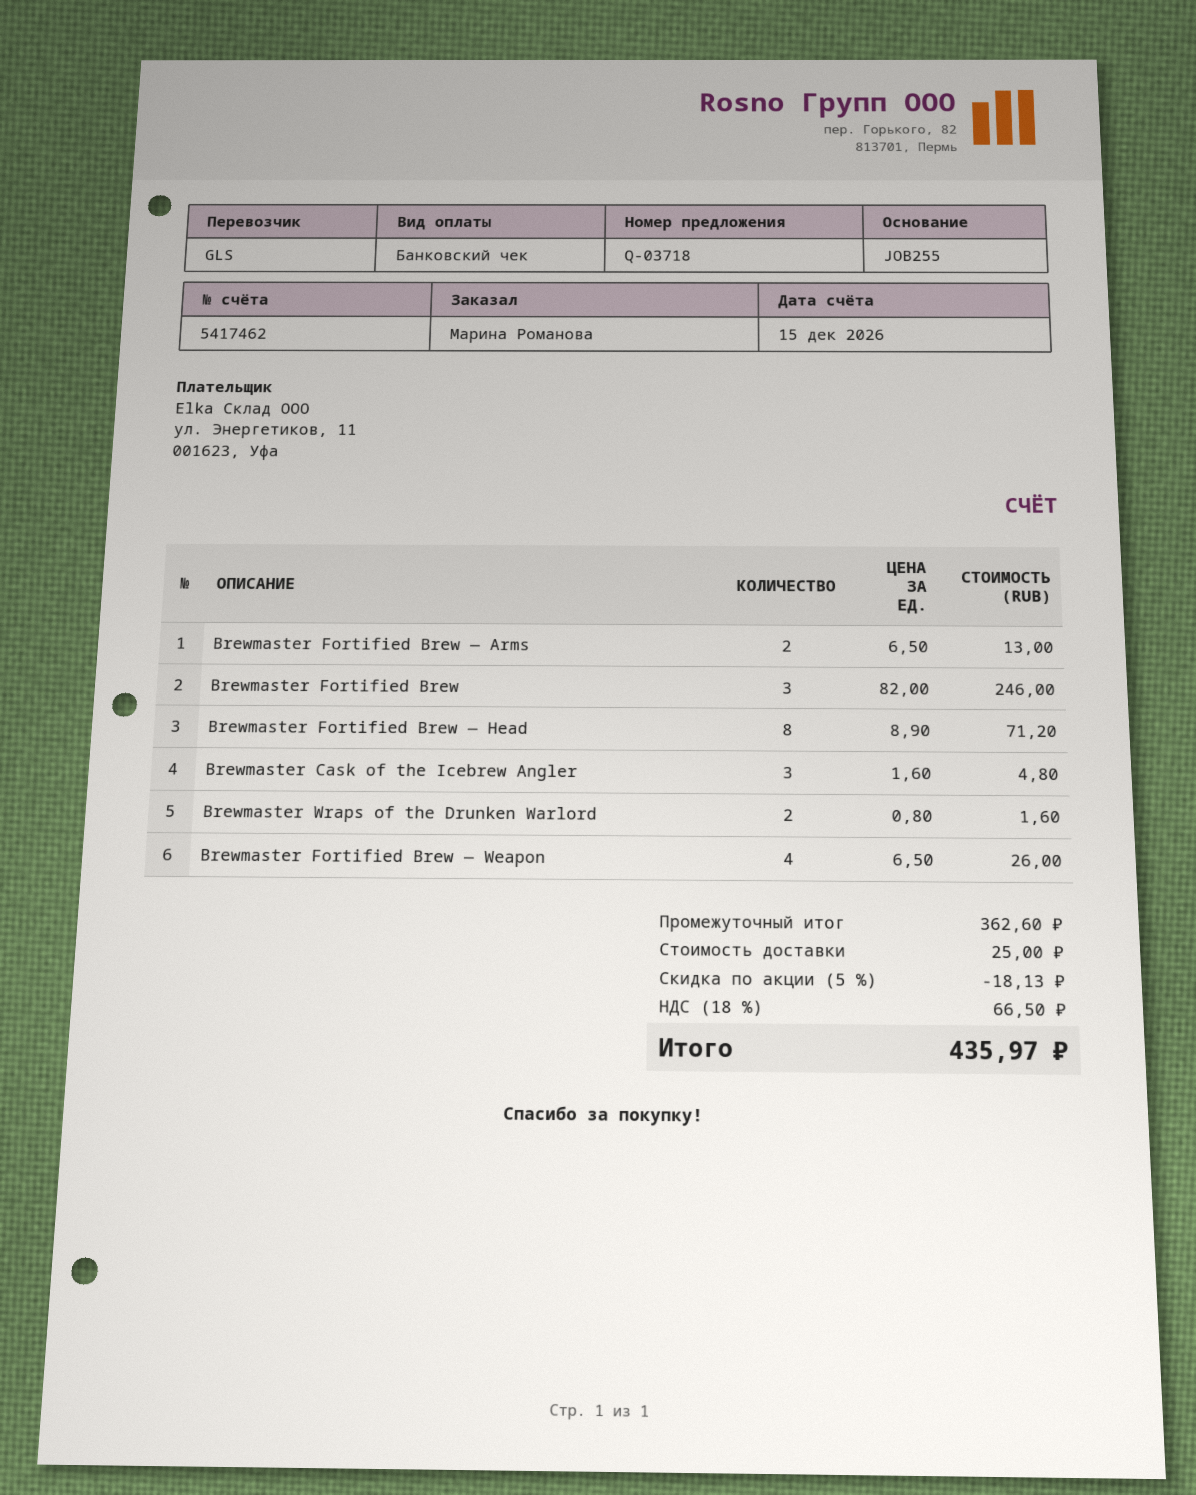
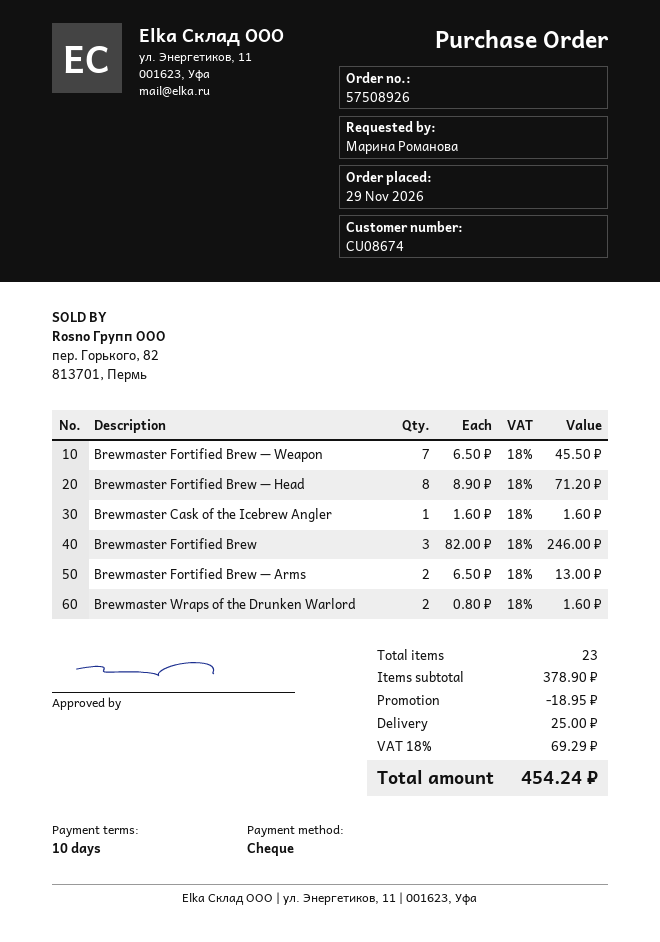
Brewmaster Cask of the Icebrew Angler: 3 x 1.60 = 4.80 -> 1 x 1.60 = 1.60
Brewmaster Fortified Brew — Weapon: 4 x 6.50 = 26.00 -> 7 x 6.50 = 45.50
subtotal: 362.60 -> 378.90
discount: 18.13 -> 18.95
tax: 18% = 66.50 -> 18% = 69.29
total: 435.97 -> 454.24

